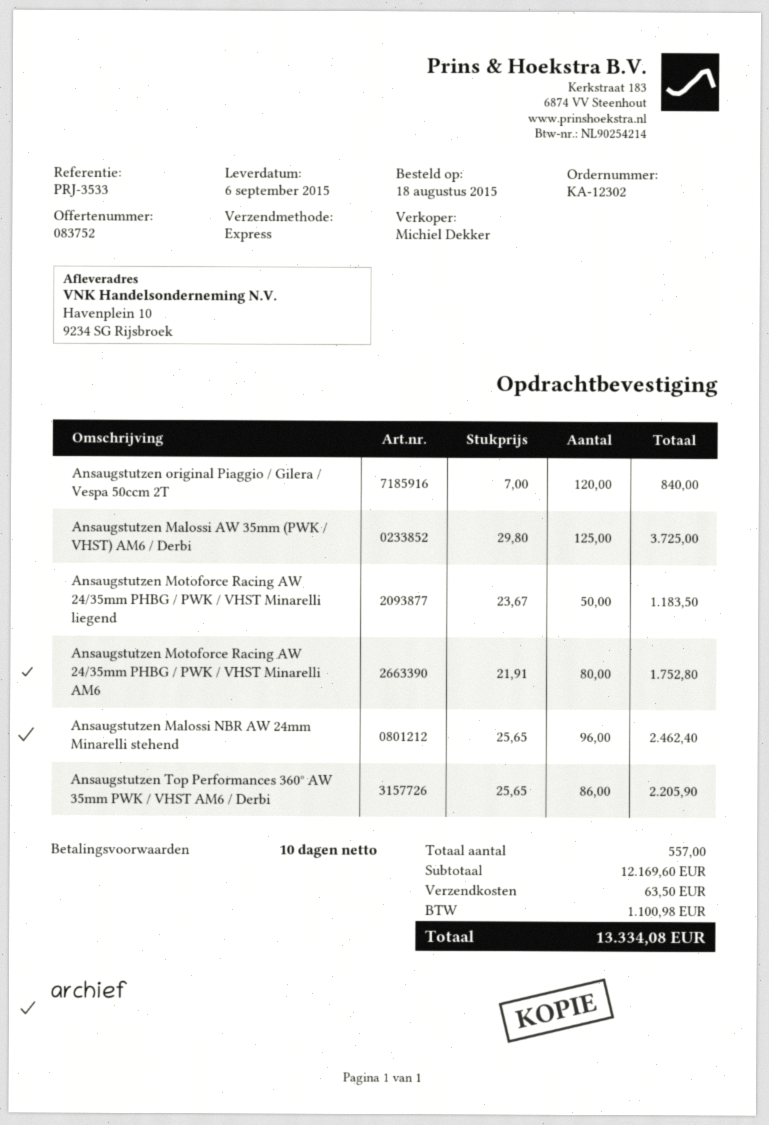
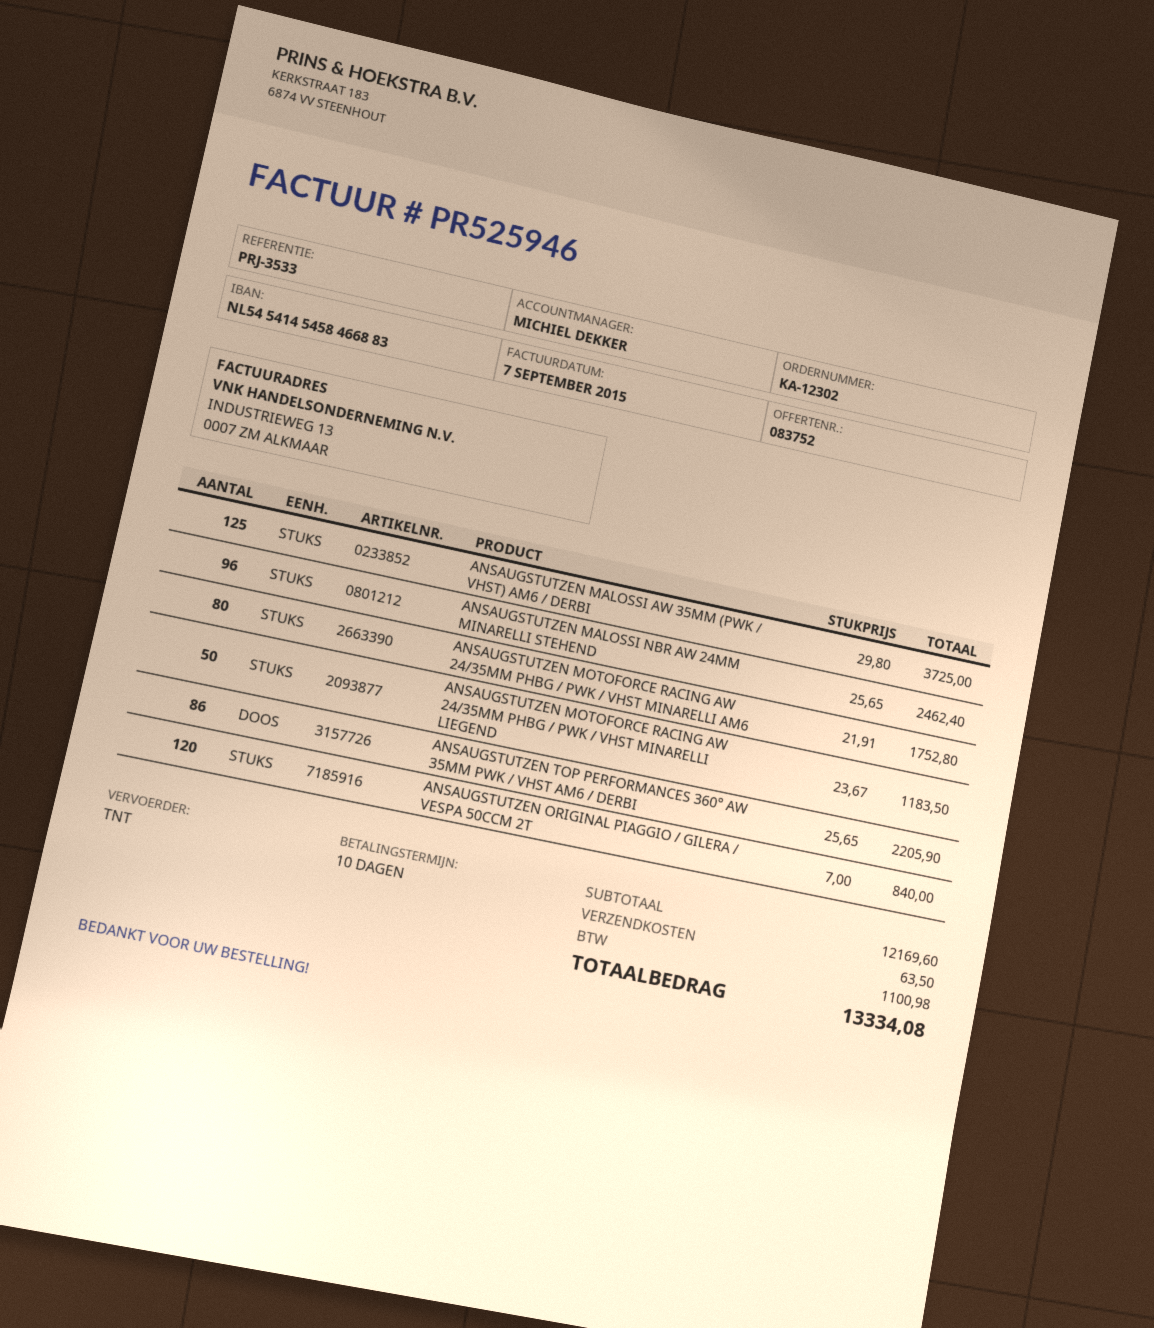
shipping method: express -> TNT

